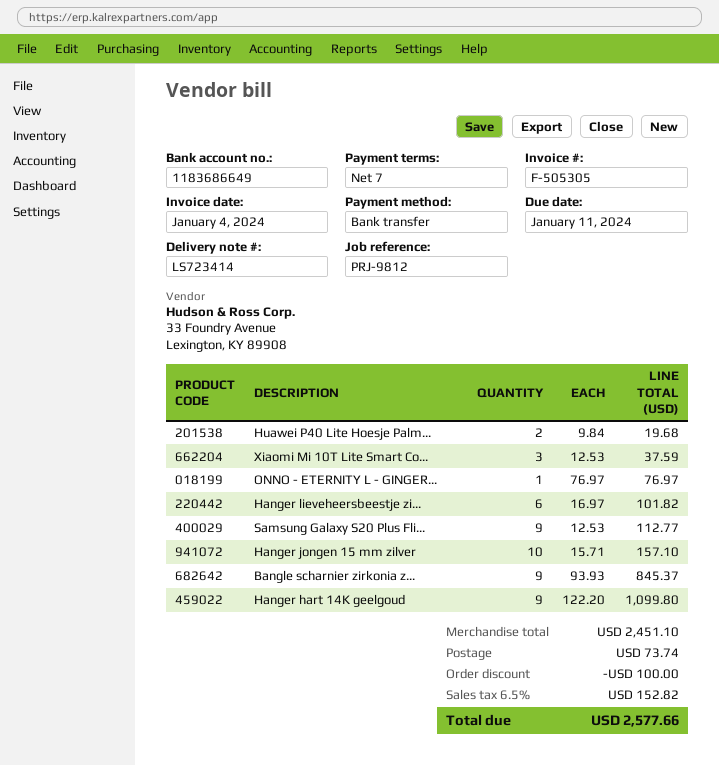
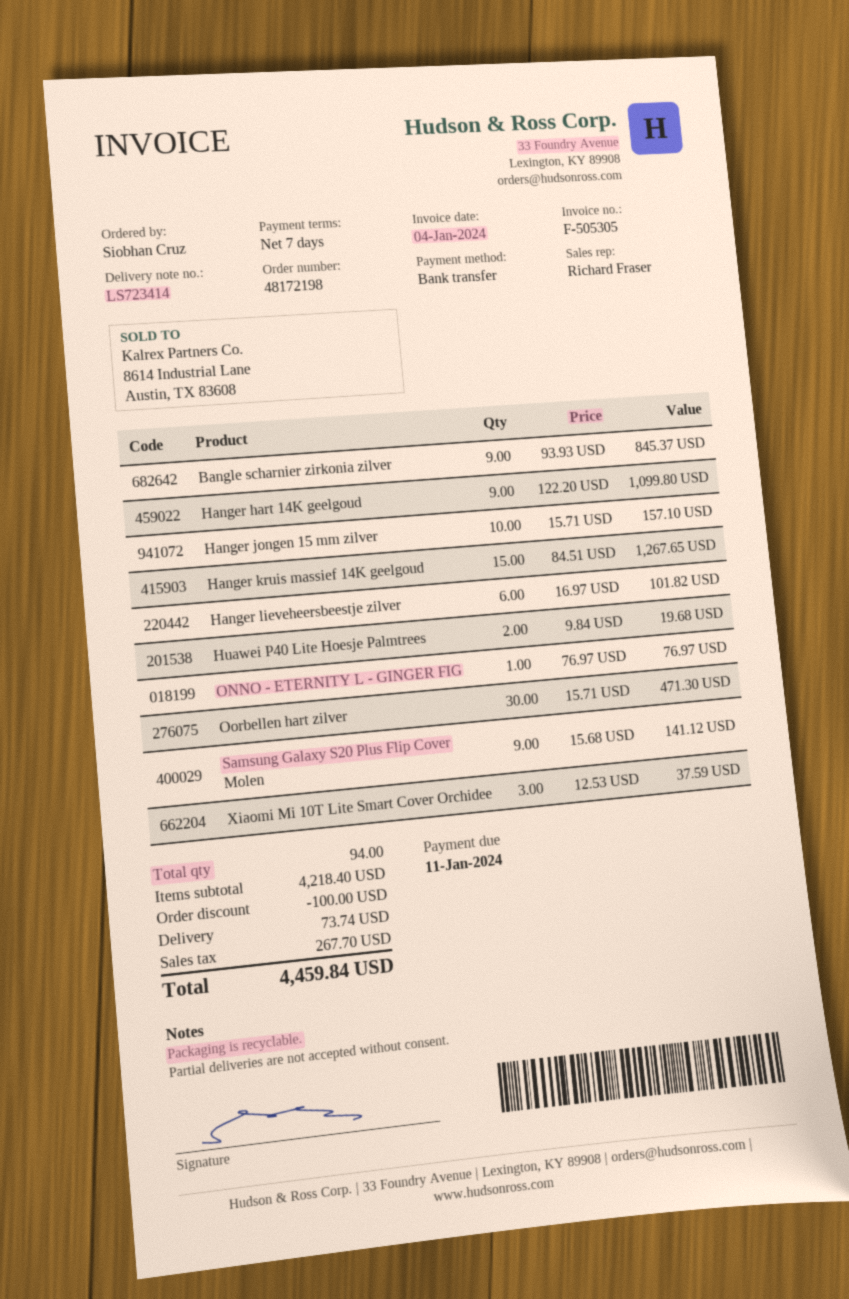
Samsung Galaxy S20 Plus Fli...: 9 x 12.53 = 112.77 -> 9 x 15.68 = 141.12
Hanger kruis massief 14K geelgoud: none -> 15 x 84.51 = 1267.65
Oorbellen hart zilver: none -> 30 x 15.71 = 471.30
subtotal: 2451.10 -> 4218.40
tax: 152.82 -> 267.70
total: 2577.66 -> 4459.84

